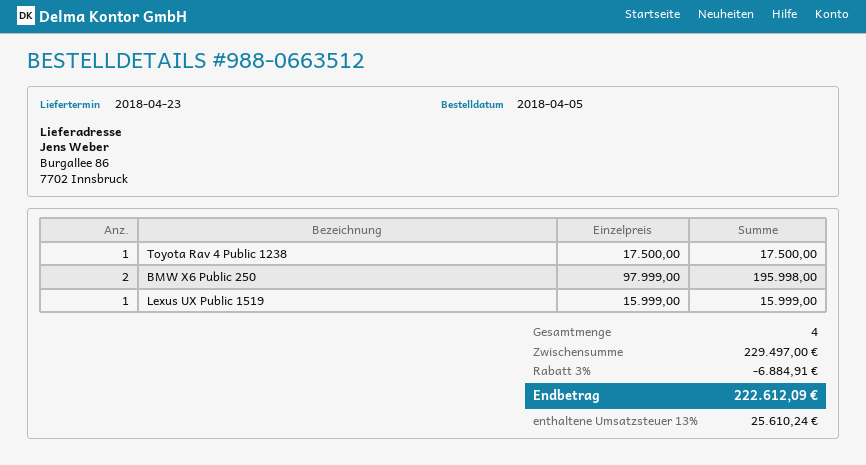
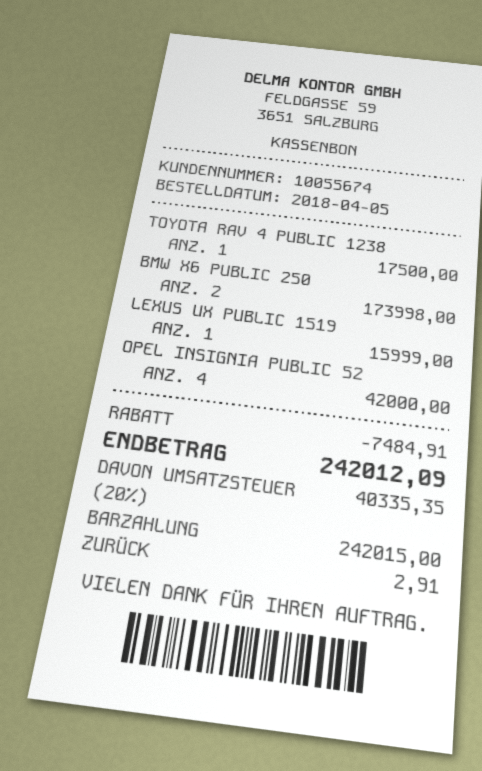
BMW X6 Public 250: 2 for 195998.00 -> 2 for 173998.00
OPEL INSIGNIA PUBLIC 52: none -> 4 for 42000.00
discount: 6884.91 -> 7484.91
tax: 13% = 25610.24 -> 20% = 40335.35
total: 222612.09 -> 242012.09

